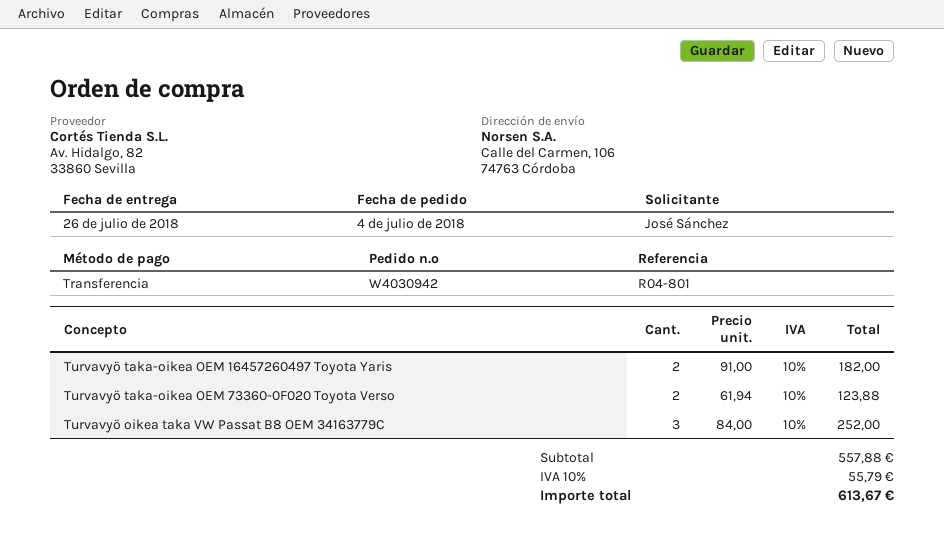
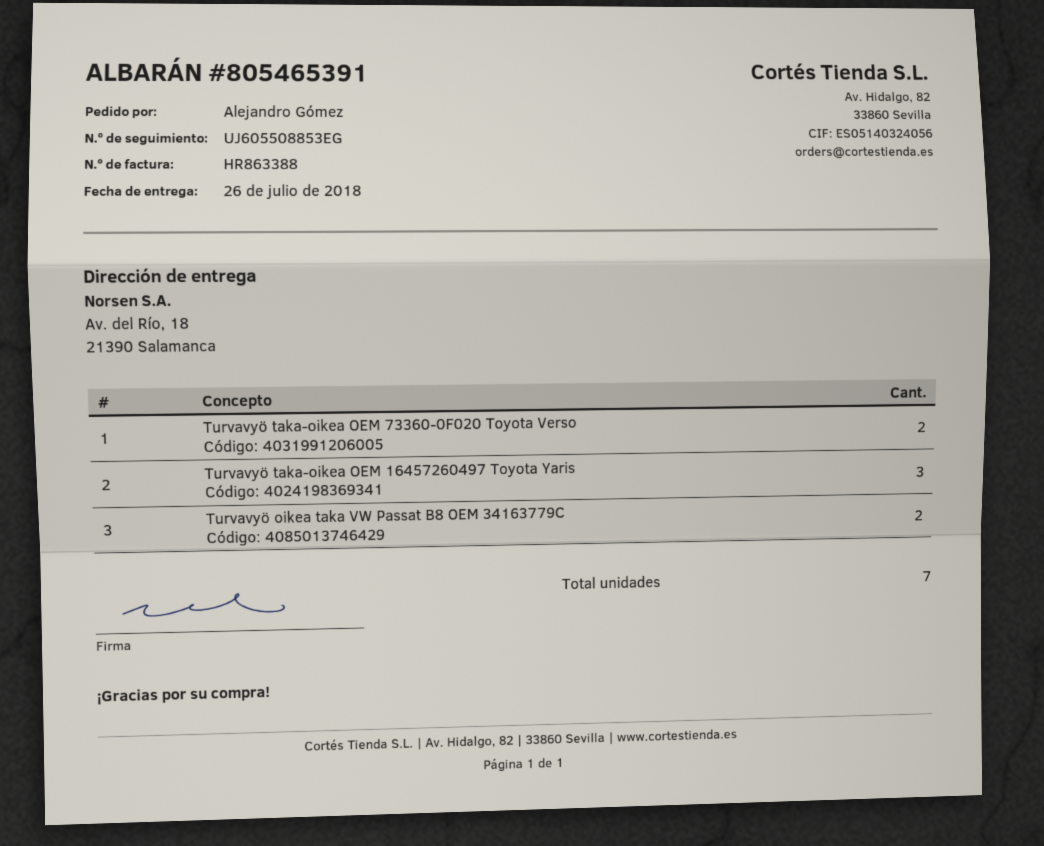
ordered by: José Sánchez -> Alejandro Gómez
ship to: Calle del Carmen, 106, 74763 Córdoba -> Av. del Río, 18, 21390 Salamanca
Turvavyö taka-oikea OEM 16457260497 Toyota Yaris: 2 -> 3
Turvavyö oikea taka VW Passat B8 OEM 34163779C: 3 -> 2

